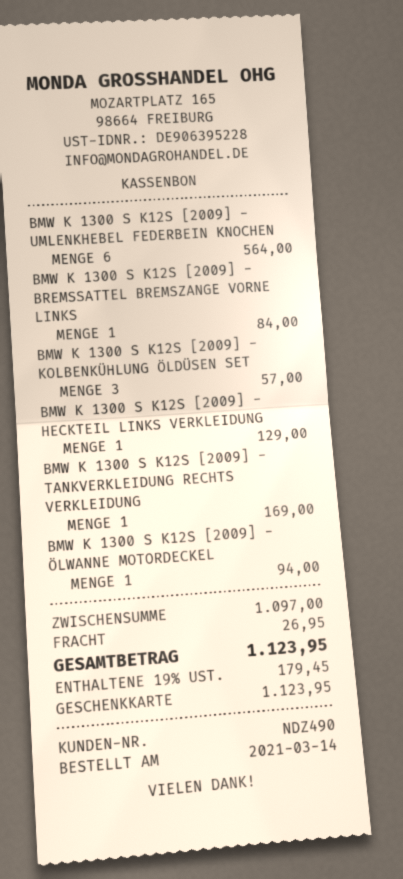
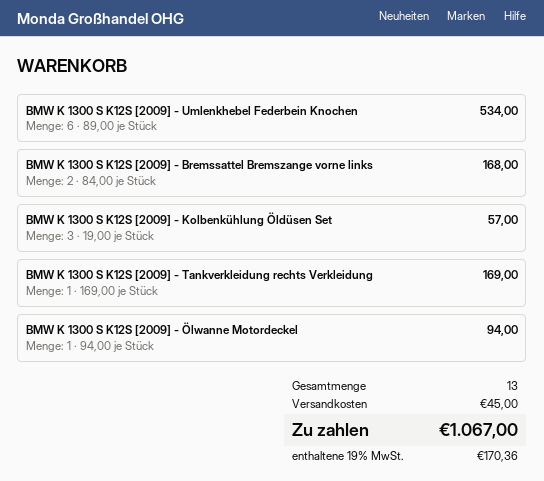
BMW K 1300 S K12S [2009] - UMLENKHEBEL FEDERBEIN KNOCHEN: 6 for 564.00 -> 6 for 534.00
BMW K 1300 S K12S [2009] - BREMSSATTEL BREMSZANGE VORNE LINKS: 1 for 84.00 -> 2 for 168.00
BMW K 1300 S K12S [2009] - HECKTEIL LINKS VERKLEIDUNG: 1 for 129.00 -> none
shipping: 26.95 -> 45.00
tax: 19% = 179.45 -> 19% = 170.36
total: 1123.95 -> 1067.00

